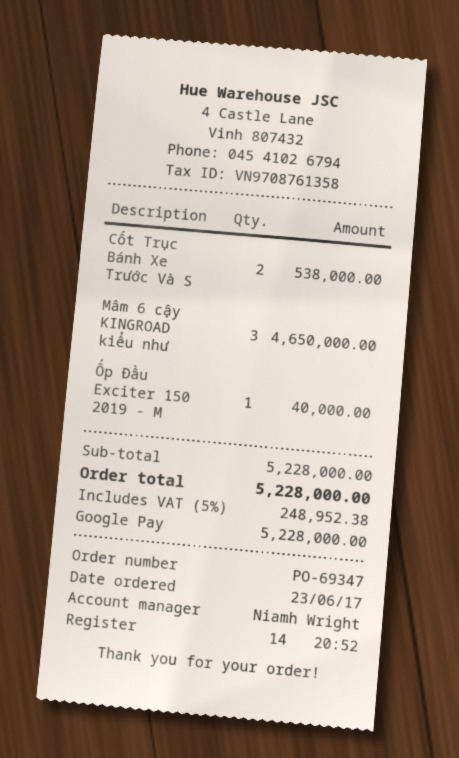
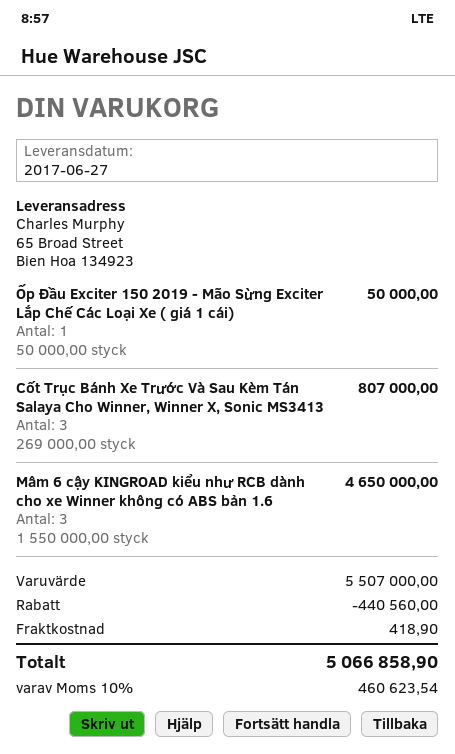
Cốt Trục Bánh Xe Trước Và S: 2 for 538000.00 -> 3 for 807000.00
Ốp Đầu Exciter 150 2019 - M: 1 for 40000.00 -> 1 for 50000.00
subtotal: 5228000.00 -> 5507000.00
discount: none -> 440560.00
shipping: none -> 418.90
tax: 5% = 248952.38 -> 10% = 460623.54
total: 5228000.00 -> 5066858.90

